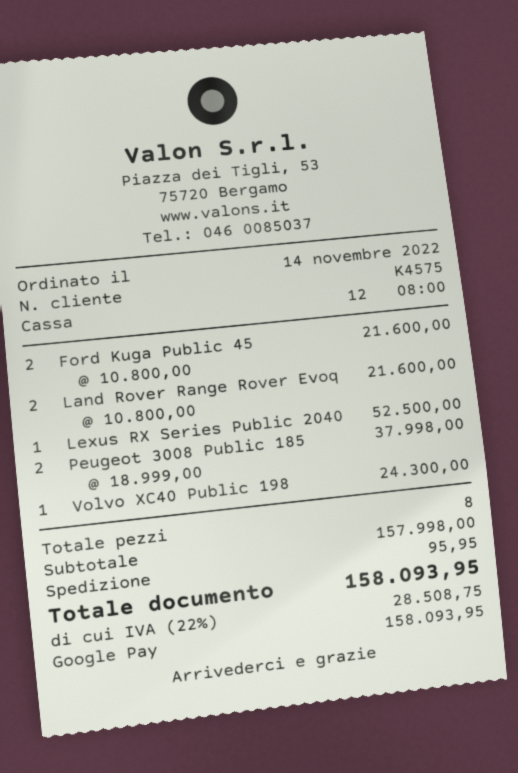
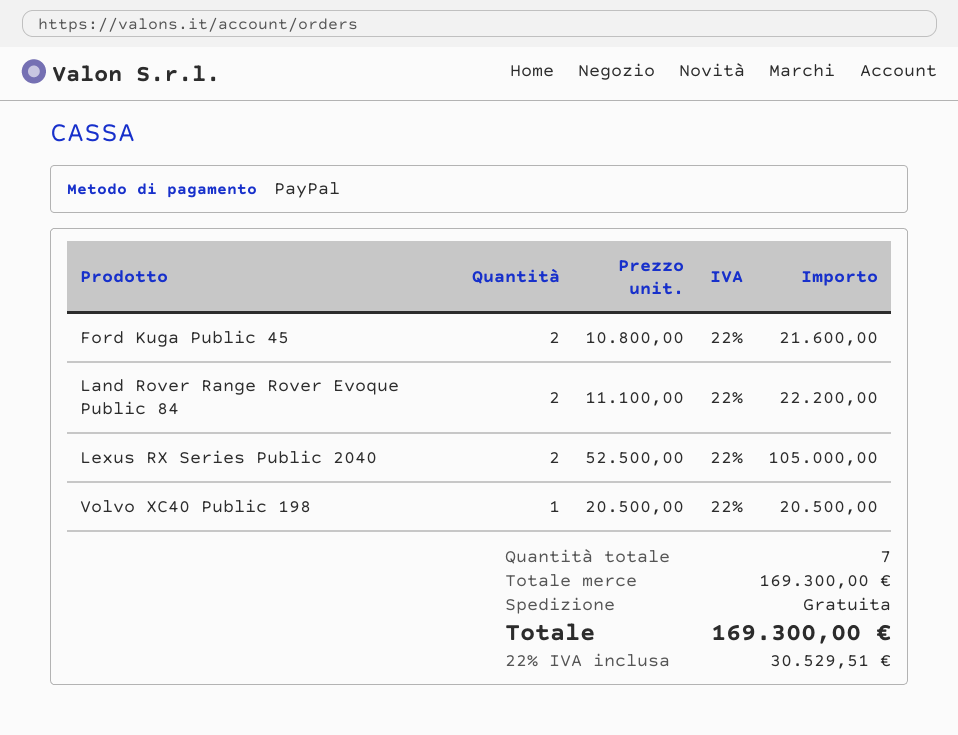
payment method: Google Pay -> PayPal
Land Rover Range Rover Evoq: 2 x 10800.00 = 21600.00 -> 2 x 11100.00 = 22200.00
Lexus RX Series Public 2040: 1 x 52500.00 = 52500.00 -> 2 x 52500.00 = 105000.00
Peugeot 3008 Public 185: 2 x 18999.00 = 37998.00 -> none
Volvo XC40 Public 198: 1 x 24300.00 = 24300.00 -> 1 x 20500.00 = 20500.00
total quantity: 8 -> 7
subtotal: 157998.00 -> 169300.00
shipping: 95.95 -> 0.00
tax: 22% = 28508.75 -> 22% = 30529.51
total: 158093.95 -> 169300.00

